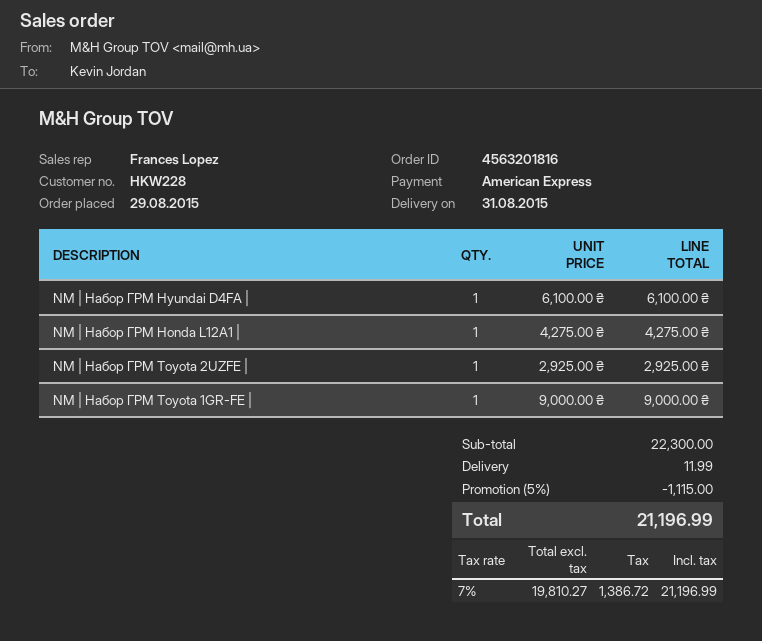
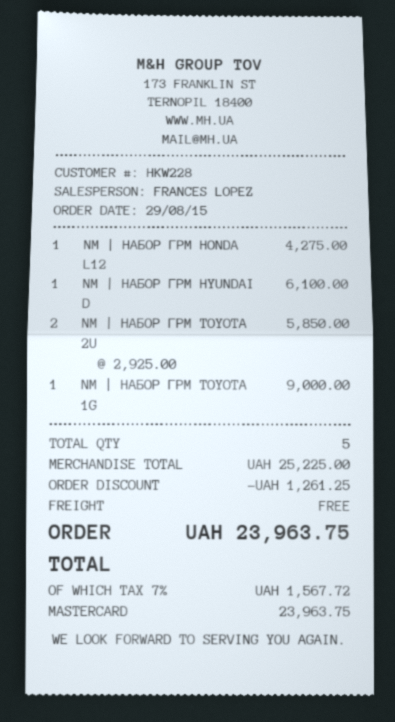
payment method: American Express -> Mastercard
NM | Набор ГРМ Toyota 2UZFE |: 1 x 2925.00 = 2925.00 -> 2 x 2925.00 = 5850.00
subtotal: 22300.00 -> 25225.00
discount: 1115.00 -> 1261.25
shipping: 11.99 -> 0.00
tax: 7% = 1386.72 -> 7% = 1567.72
total: 21196.99 -> 23963.75

